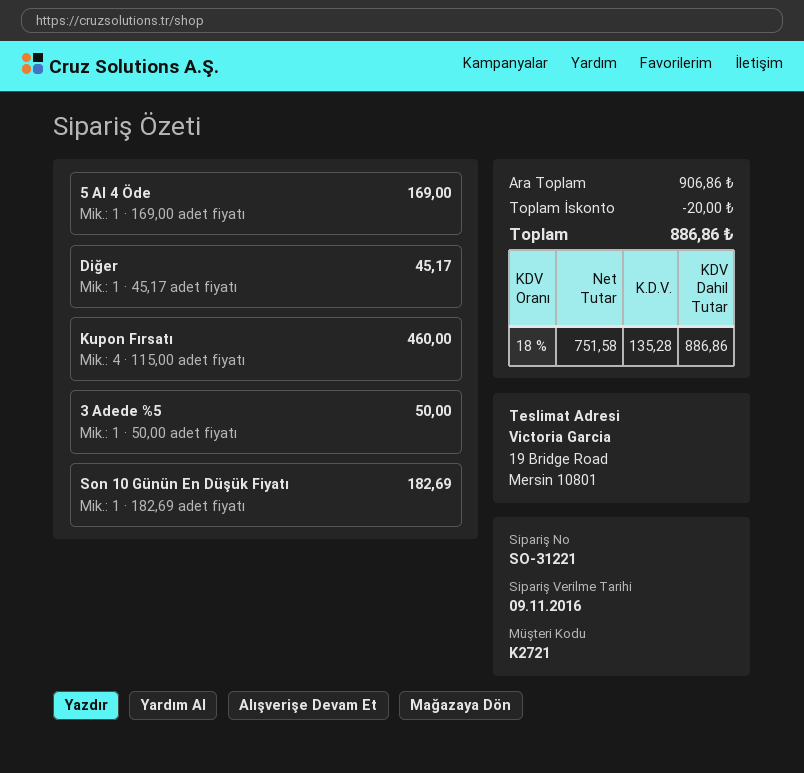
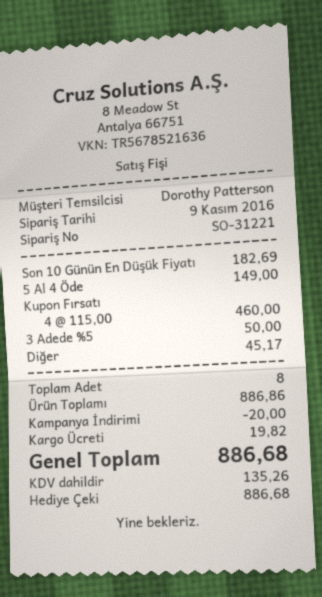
5 Al 4 Öde: 1 x 169.00 = 169.00 -> 1 x 149.00 = 149.00
subtotal: 906.86 -> 886.86
shipping: none -> 19.82
tax: 135.28 -> 135.26
total: 886.86 -> 886.68

